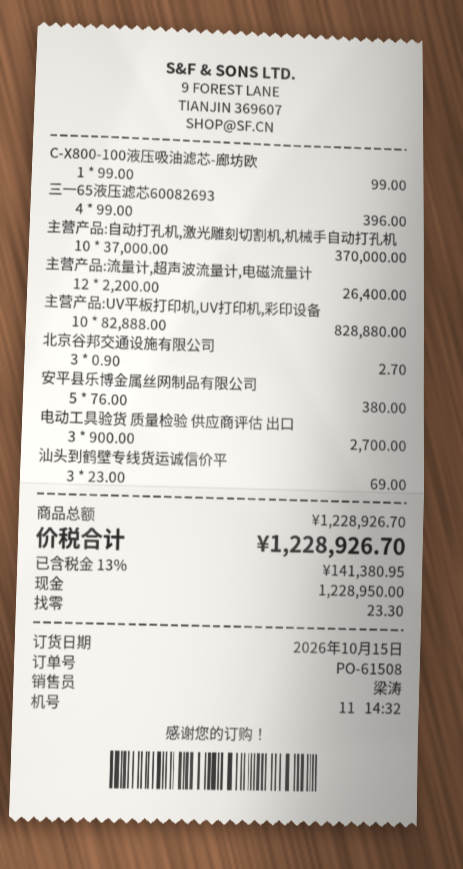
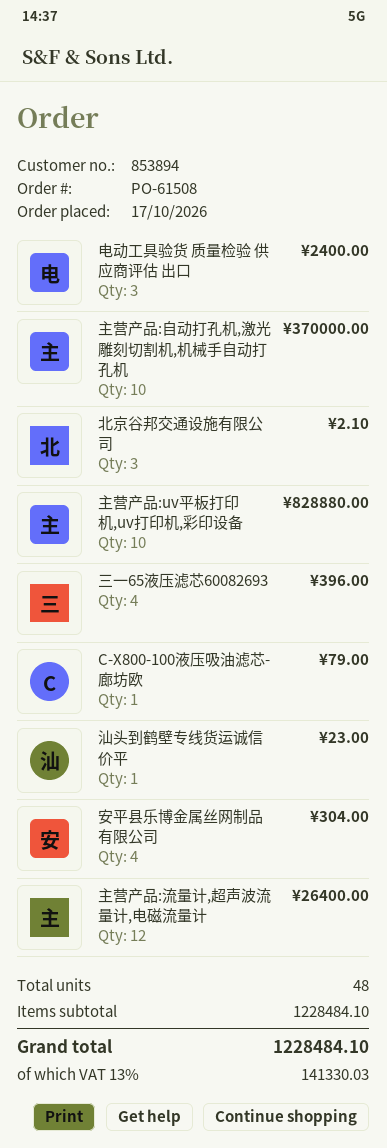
order date: 2026-10-15 -> 2026-10-17
C-X800-100液压吸油滤芯-廊坊欧: 1 for 99.00 -> 1 for 79.00
北京谷邦交通设施有限公司: 3 for 2.70 -> 3 for 2.10
安平县乐博金属丝网制品有限公司: 5 for 380.00 -> 4 for 304.00
电动工具验货 质量检验 供应商评估 出口: 3 for 2700.00 -> 3 for 2400.00
汕头到鹤壁专线货运诚信价平: 3 for 69.00 -> 1 for 23.00
subtotal: 1228926.70 -> 1228484.10
tax: 13% = 141380.95 -> 13% = 141330.03
total: 1228926.70 -> 1228484.10

